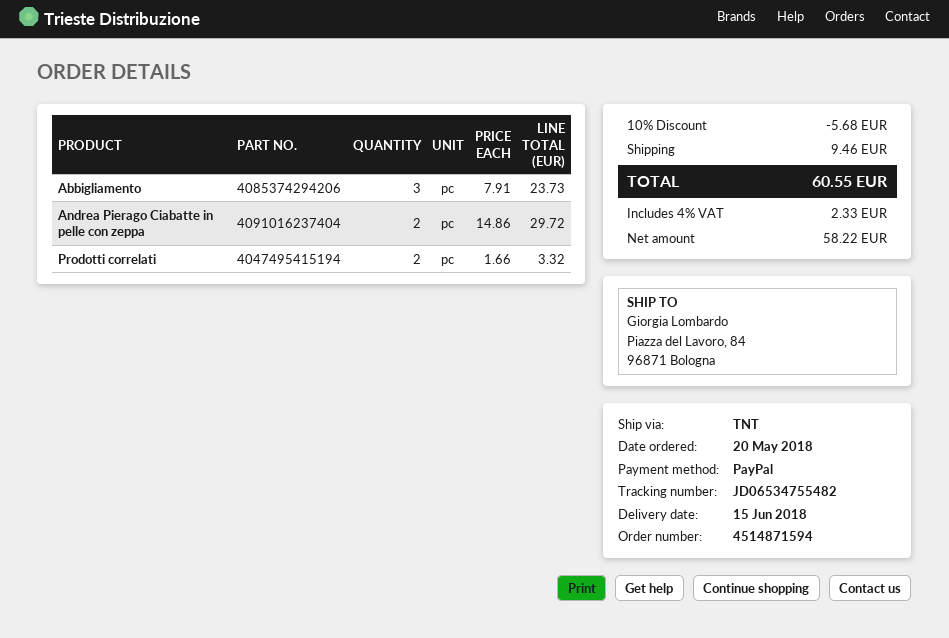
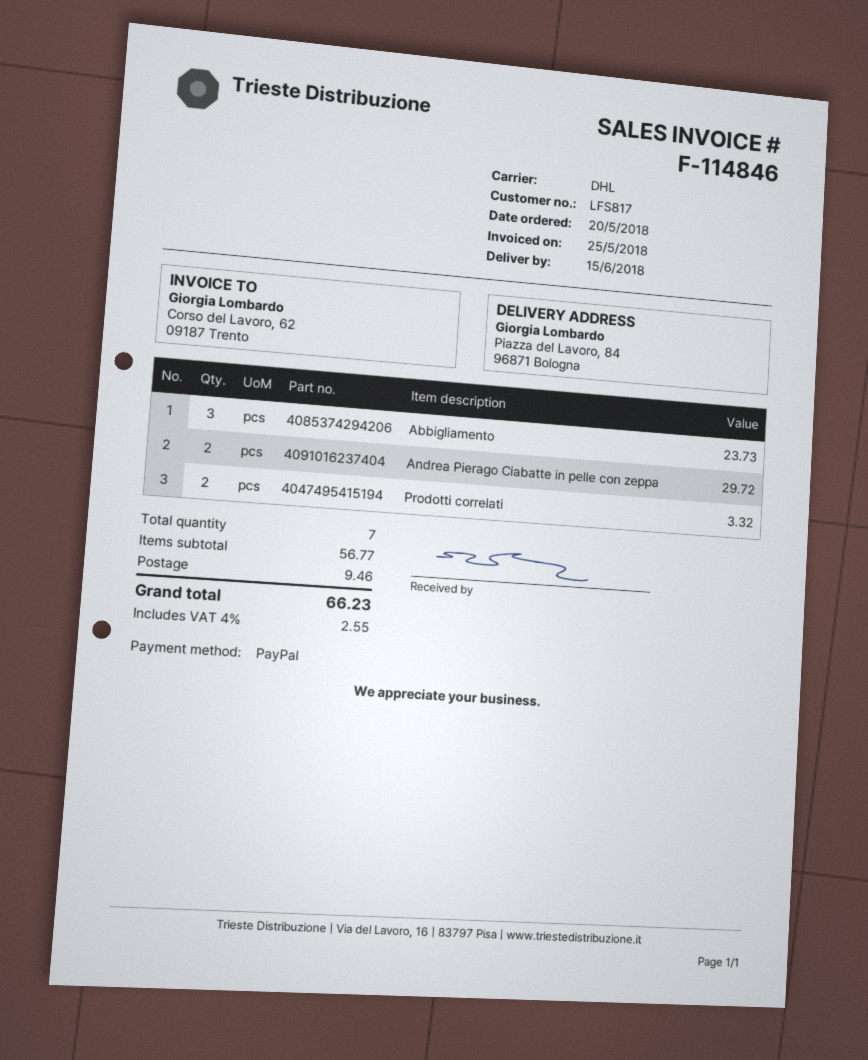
shipping method: TNT -> DHL
discount: 10% = 5.68 -> none
tax: 4% = 2.33 -> 4% = 2.55
total: 60.55 -> 66.23

